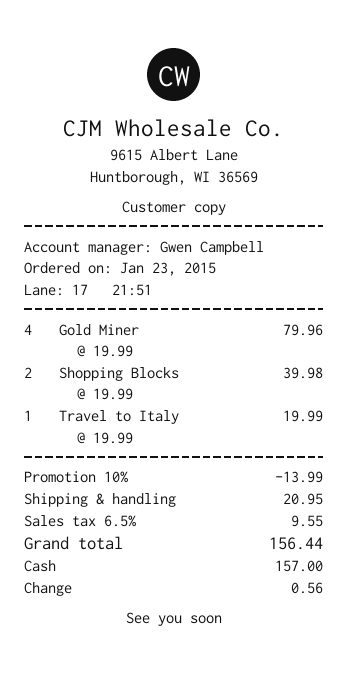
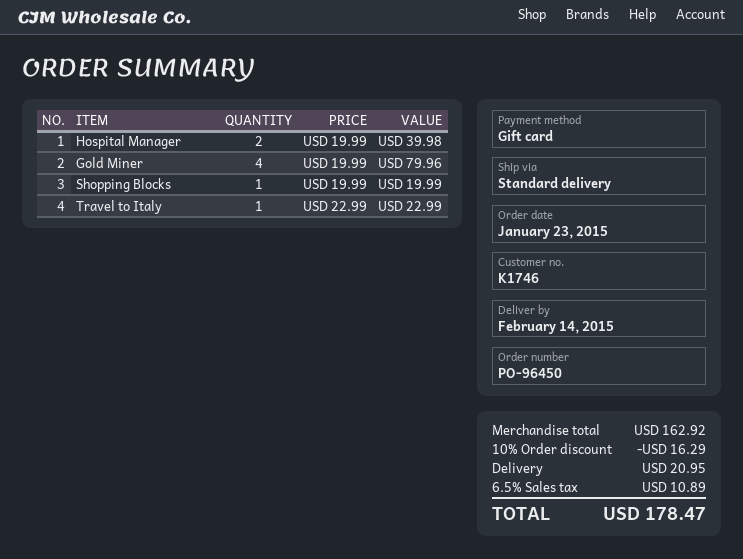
payment method: cash -> gift card
Shopping Blocks: 2 x 19.99 = 39.98 -> 1 x 19.99 = 19.99
Travel to Italy: 1 x 19.99 = 19.99 -> 1 x 22.99 = 22.99
Hospital Manager: none -> 2 x 19.99 = 39.98
discount: 10% = 13.99 -> 10% = 16.29
tax: 6.5% = 9.55 -> 6.5% = 10.89
total: 156.44 -> 178.47

